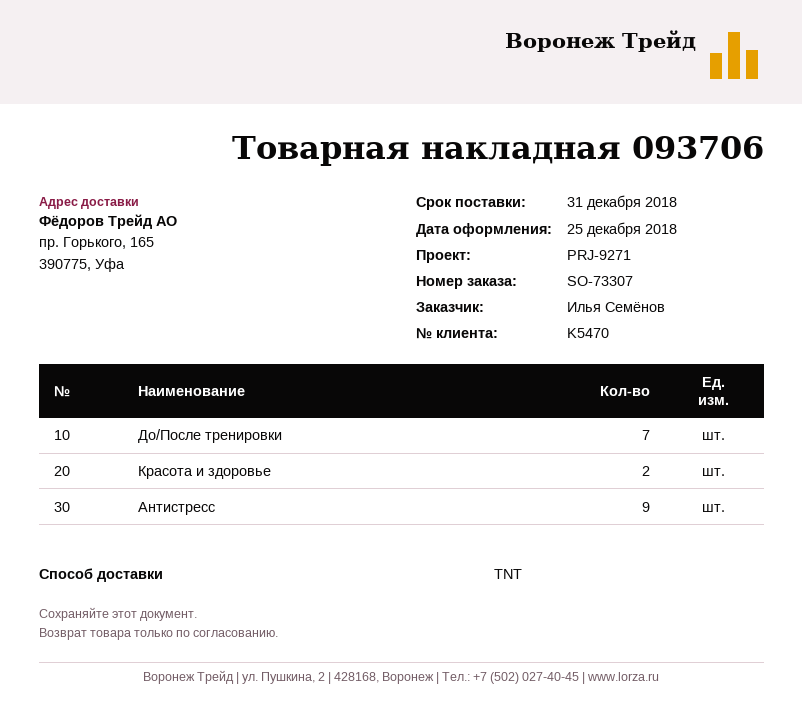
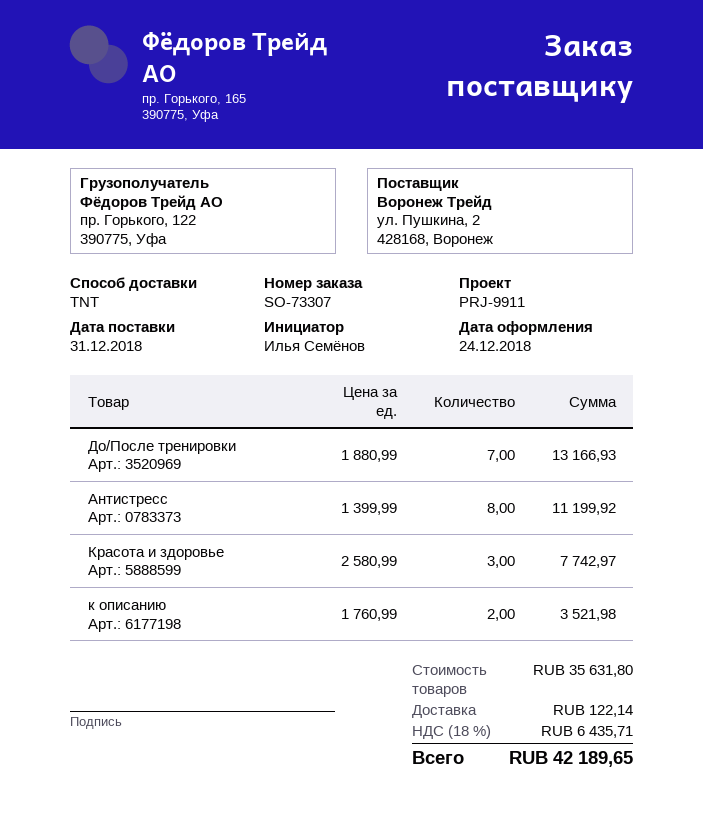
order date: 2018-12-25 -> 2018-12-24
reference: PRJ-9271 -> PRJ-9911
ship to: пр. Горького, 165, 390775, Уфа -> пр. Горького, 122, 390775, Уфа
Красота и здоровье: 2 -> 3
Антистресс: 9 -> 8
к описанию: none -> 2

